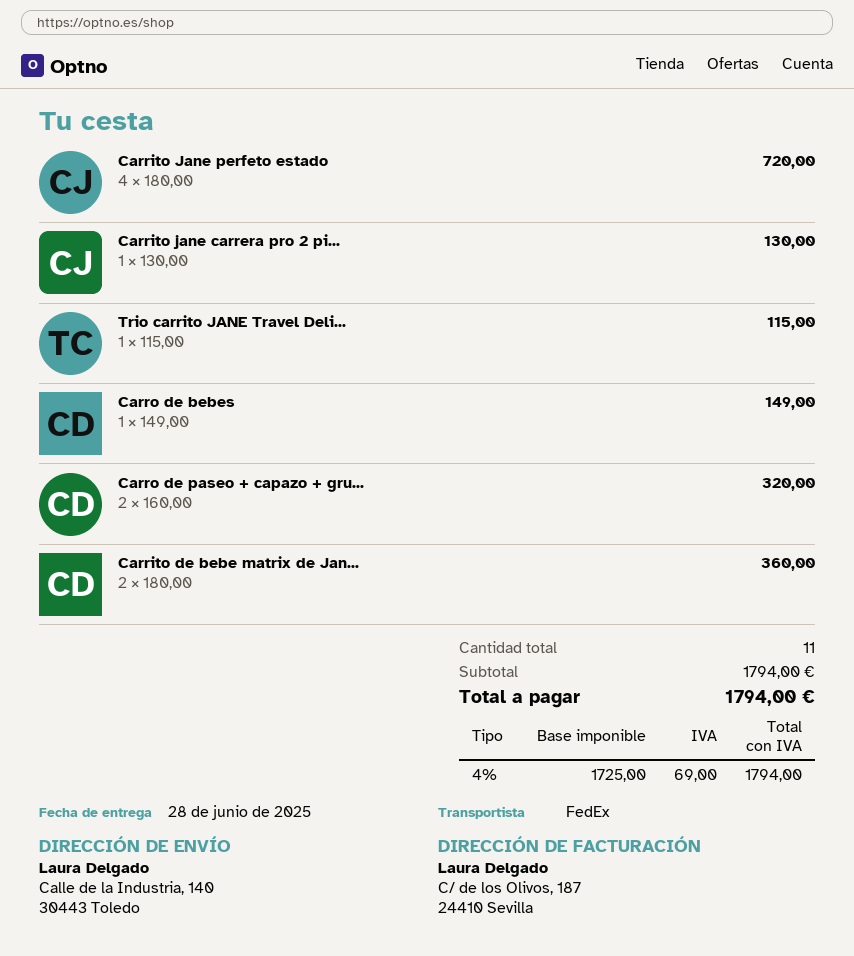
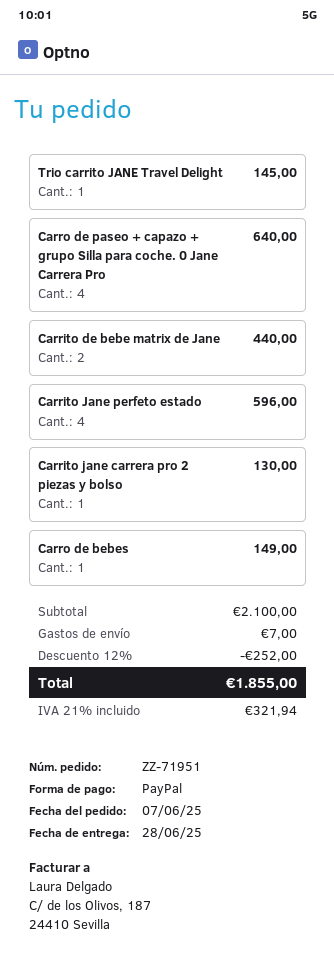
Carrito Jane perfeto estado: 4 for 720.00 -> 4 for 596.00
Trio carrito JANE Travel Deli...: 1 for 115.00 -> 1 for 145.00
Carro de paseo + capazo + gru...: 2 for 320.00 -> 4 for 640.00
Carrito de bebe matrix de Jan...: 2 for 360.00 -> 2 for 440.00
subtotal: 1794.00 -> 2100.00
discount: none -> 12% = 252.00
shipping: none -> 7.00
tax: 4% = 69.00 -> 21% = 321.94
total: 1794.00 -> 1855.00

